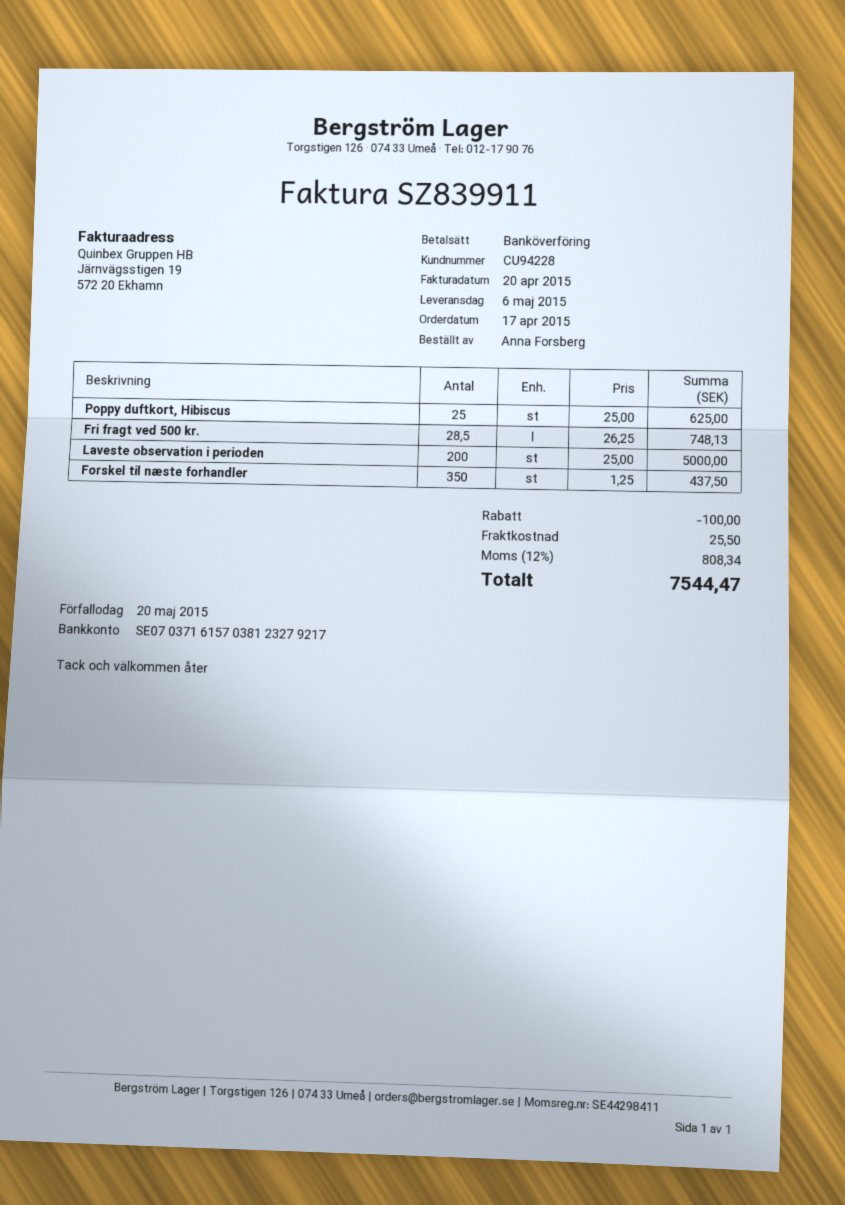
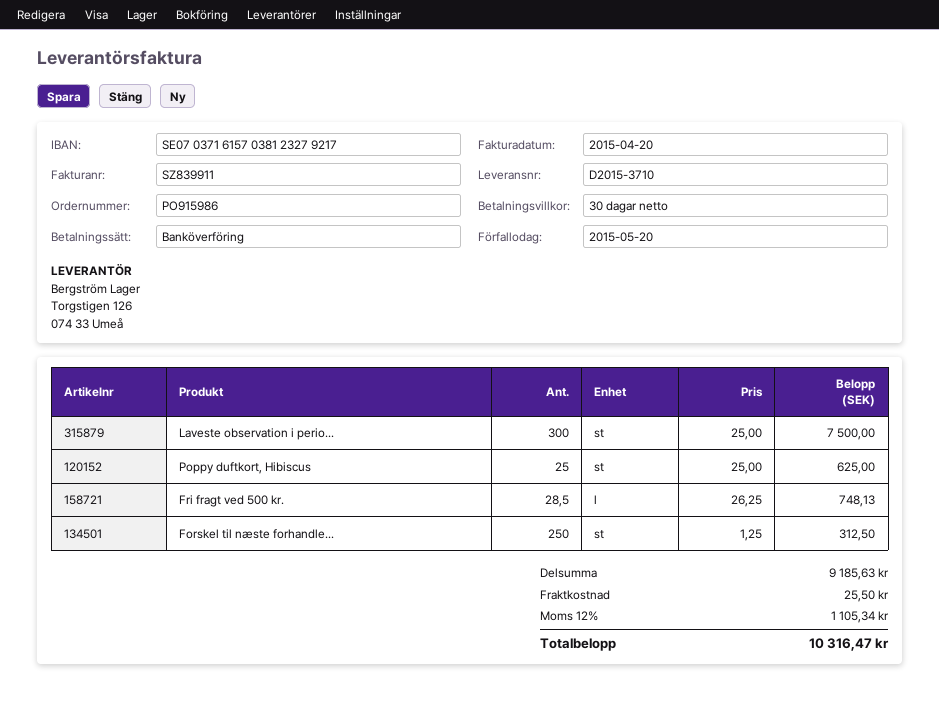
Laveste observation i perioden: 200 x 25.00 = 5000.00 -> 300 x 25.00 = 7500.00
Forskel til næste forhandler: 350 x 1.25 = 437.50 -> 250 x 1.25 = 312.50
discount: 100.00 -> none
tax: 12% = 808.34 -> 12% = 1105.34
total: 7544.47 -> 10316.47

